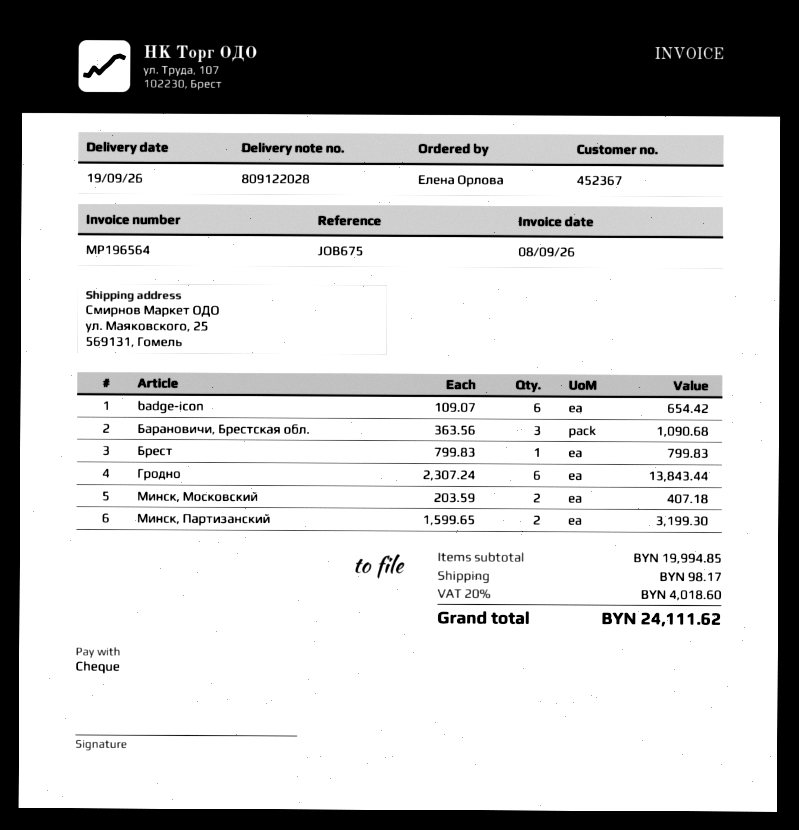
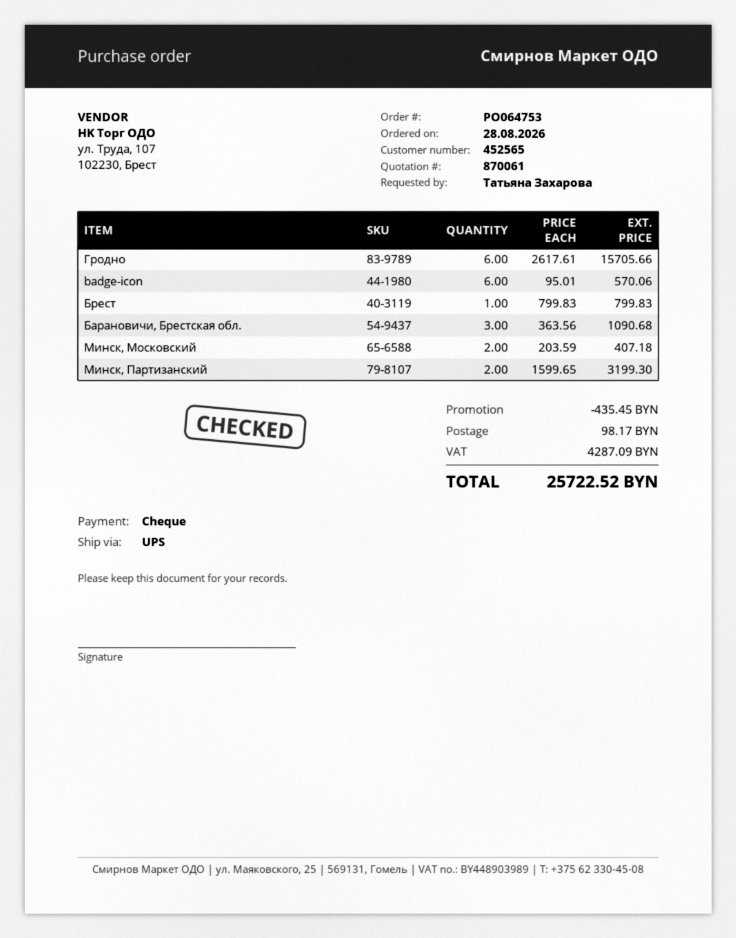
customer number: 452367 -> 452565
ordered by: Елена Орлова -> Татьяна Захарова
badge-icon: 6 x 109.07 = 654.42 -> 6 x 95.01 = 570.06
Гродно: 6 x 2307.24 = 13843.44 -> 6 x 2617.61 = 15705.66
discount: none -> 435.45
tax: 4018.60 -> 4287.09
total: 24111.62 -> 25722.52

